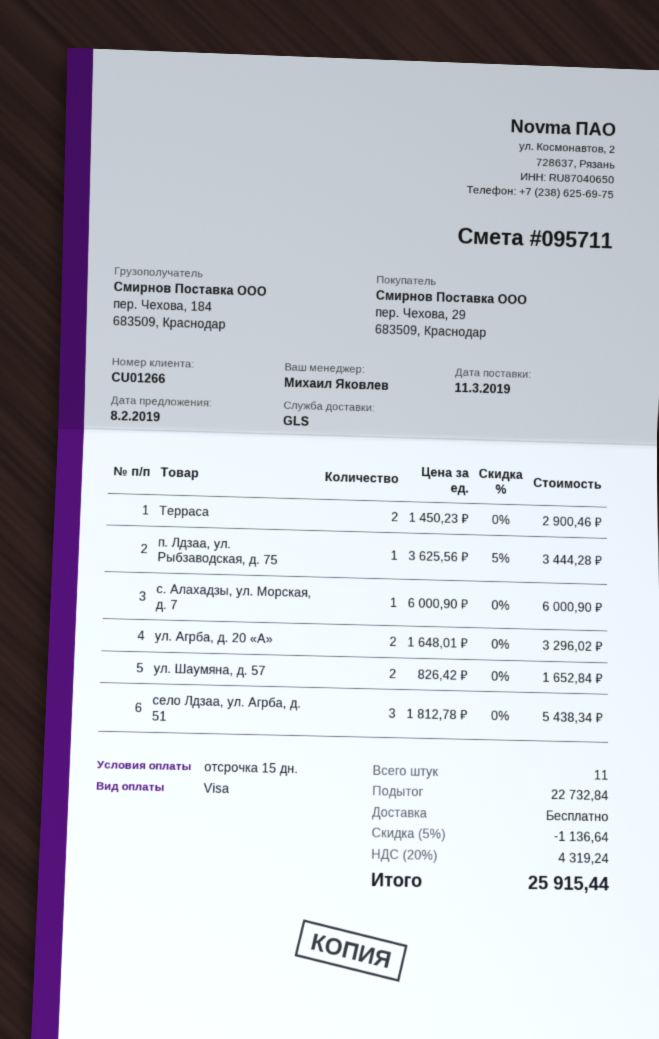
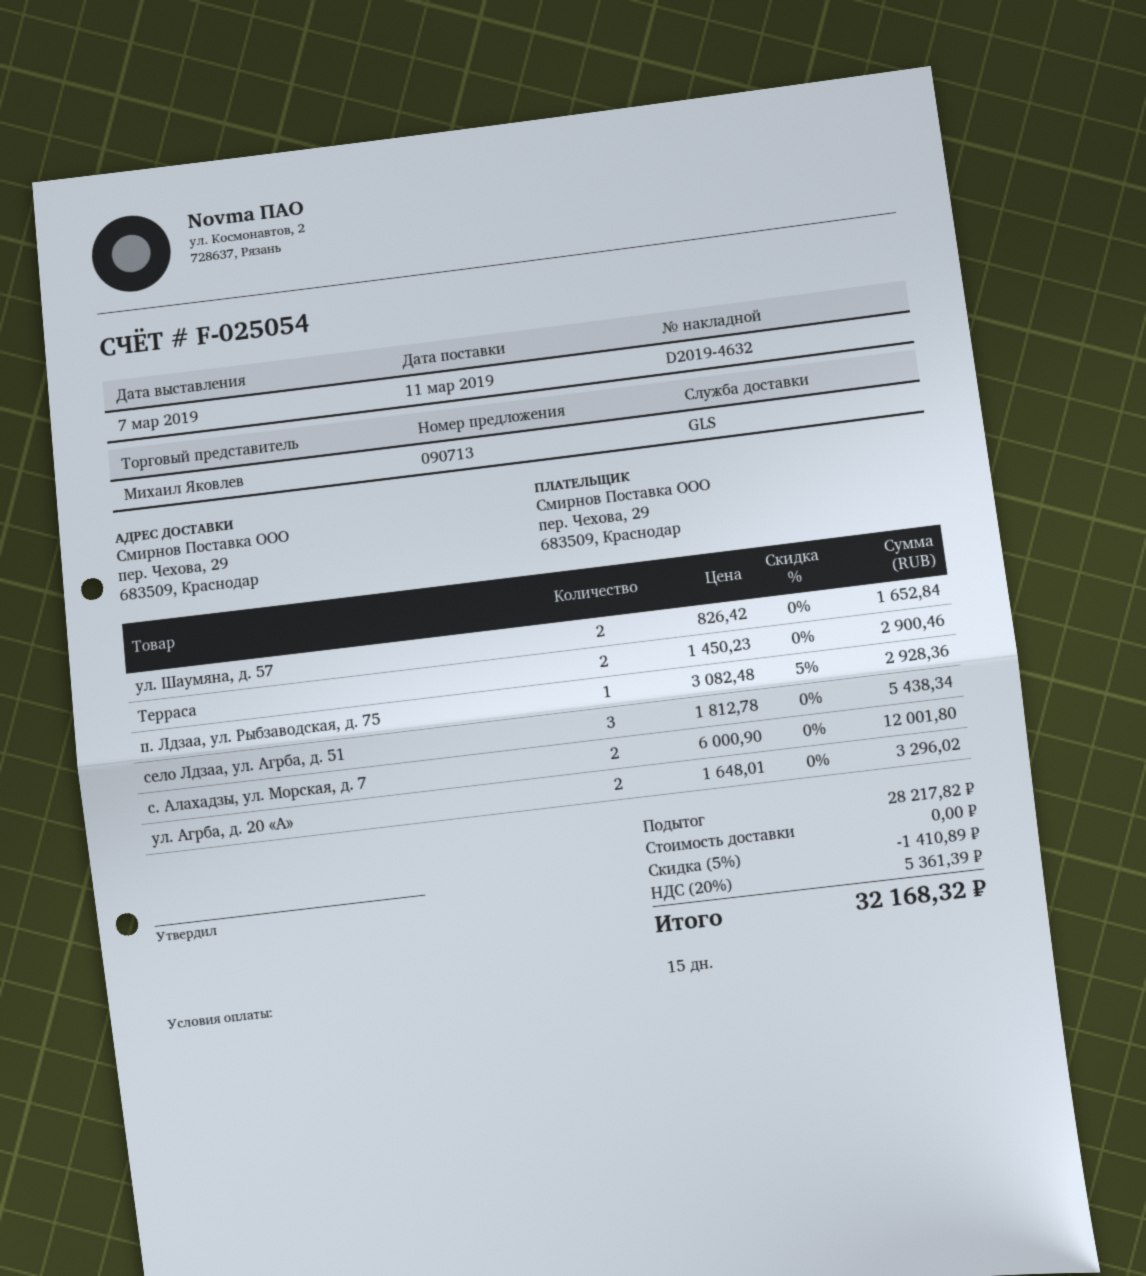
quote number: 095711 -> 090713
ship to: пер. Чехова, 184, 683509, Краснодар -> пер. Чехова, 29, 683509, Краснодар
п. Лдзаа, ул. Рыбзаводская, д. 75: 1 x 3625.56 - 5% = 3444.28 -> 1 x 3082.48 - 5% = 2928.36
с. Алахадзы, ул. Морская, д. 7: 1 x 6000.90 = 6000.90 -> 2 x 6000.90 = 12001.80
subtotal: 22732.84 -> 28217.82
discount: 5% = 1136.64 -> 5% = 1410.89
tax: 20% = 4319.24 -> 20% = 5361.39
total: 25915.44 -> 32168.32

